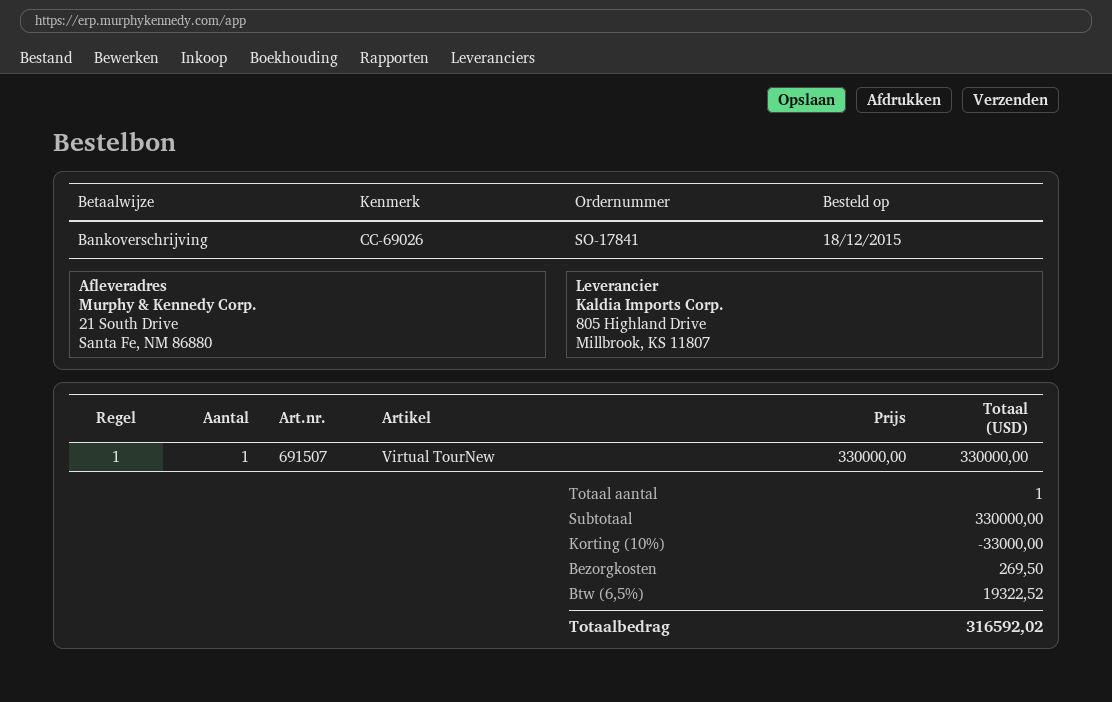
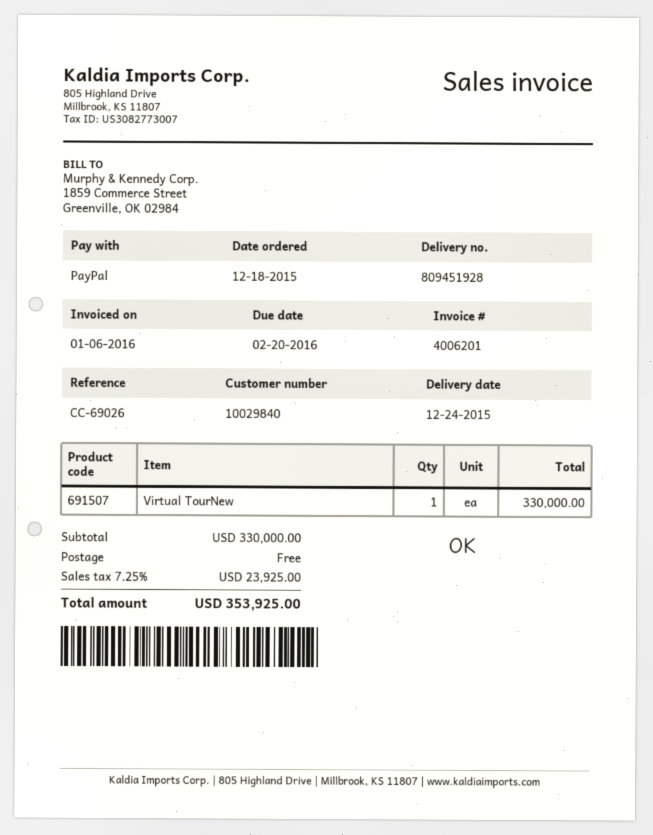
payment method: bank transfer -> PayPal
discount: 10% = 33000.00 -> none
shipping: 269.50 -> 0.00
tax: 6.5% = 19322.52 -> 7.25% = 23925.00
total: 316592.02 -> 353925.00

